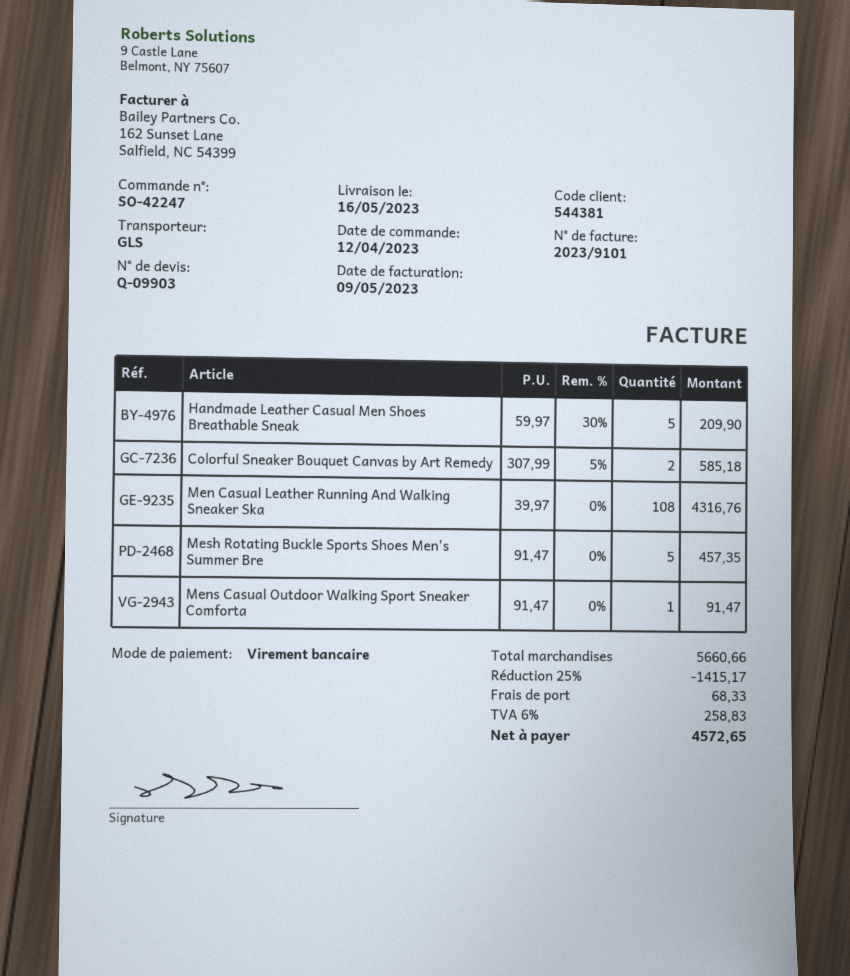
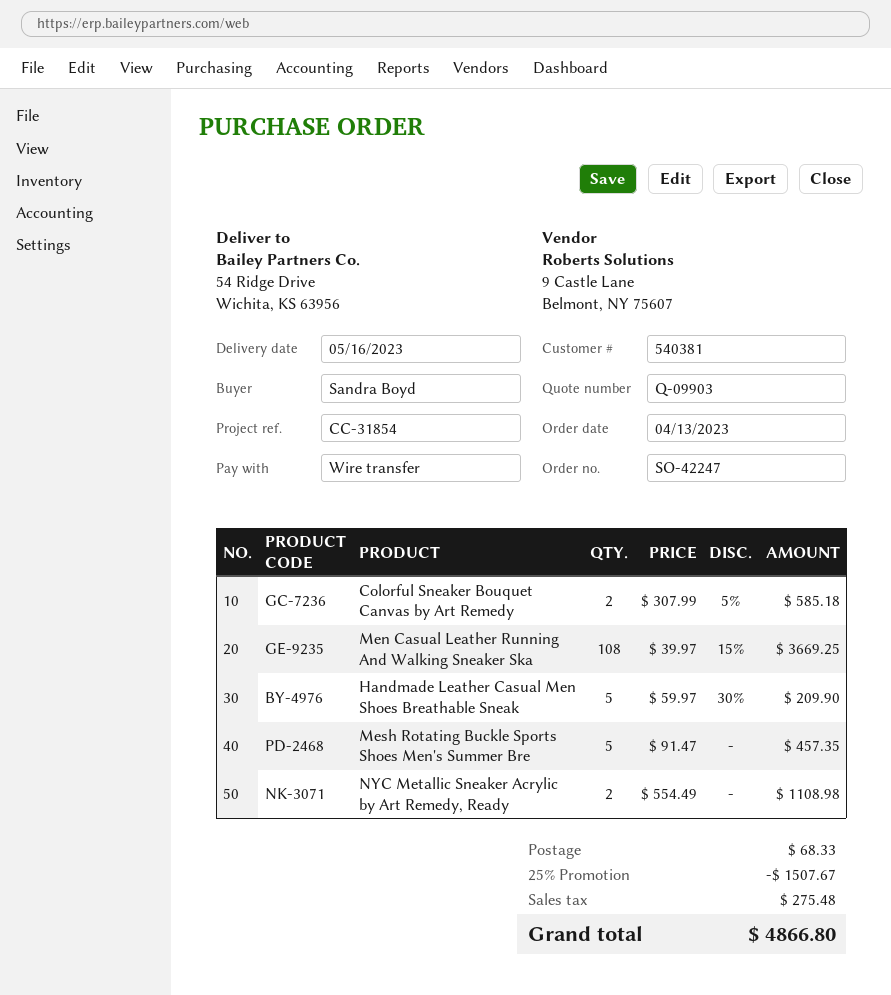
order date: 2023-04-12 -> 2023-04-13
customer number: 544381 -> 540381
Men Casual Leather Running And Walking Sneaker Ska: 108 x 39.97 = 4316.76 -> 108 x 39.97 - 15% = 3669.25
Mens Casual Outdoor Walking Sport Sneaker Comforta: 1 x 91.47 = 91.47 -> none
NYC Metallic Sneaker Acrylic by Art Remedy, Ready: none -> 2 x 554.49 = 1108.98
discount: 25% = 1415.17 -> 25% = 1507.67
tax: 258.83 -> 275.48
total: 4572.65 -> 4866.80

